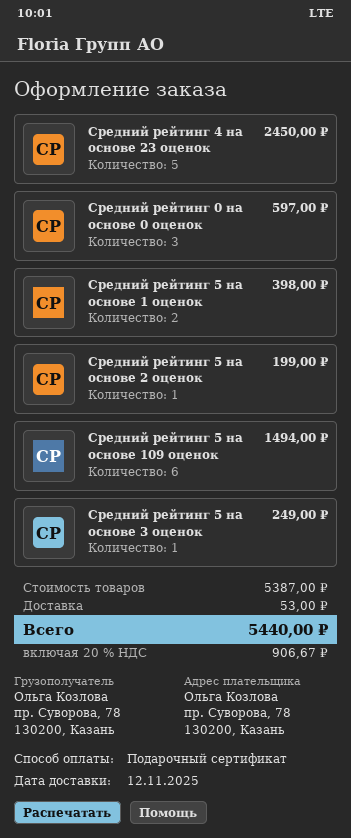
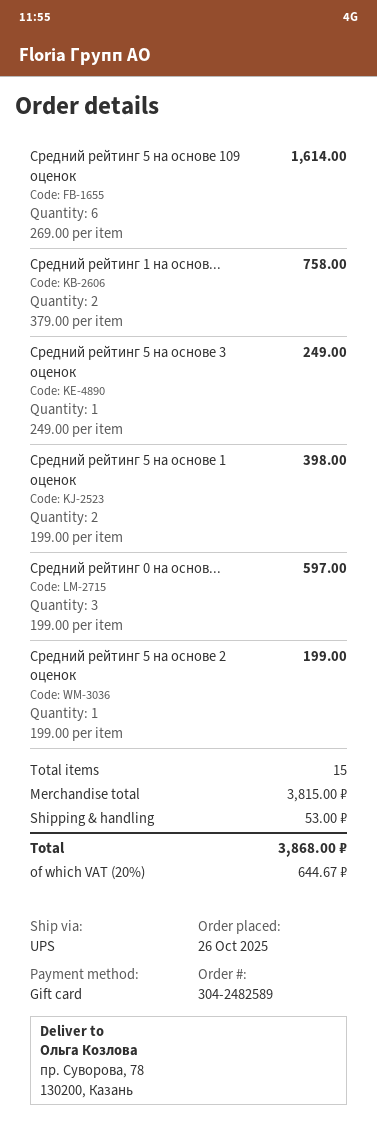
Средний рейтинг 4 на основе 23 оценок: 5 for 2450.00 -> none
Средний рейтинг 5 на основе 109 оценок: 6 for 1494.00 -> 6 for 1614.00
Средний рейтинг 1 на основ...: none -> 2 for 758.00
subtotal: 5387.00 -> 3815.00
tax: 20% = 906.67 -> 20% = 644.67
total: 5440.00 -> 3868.00

